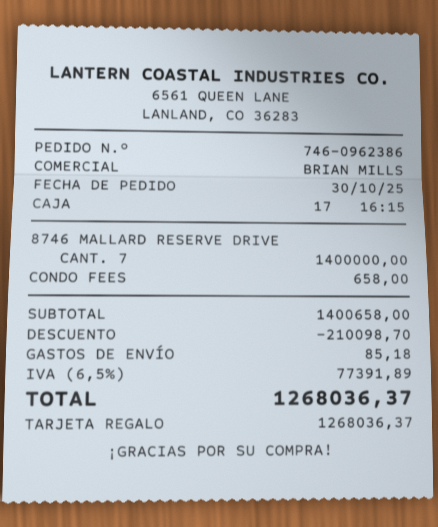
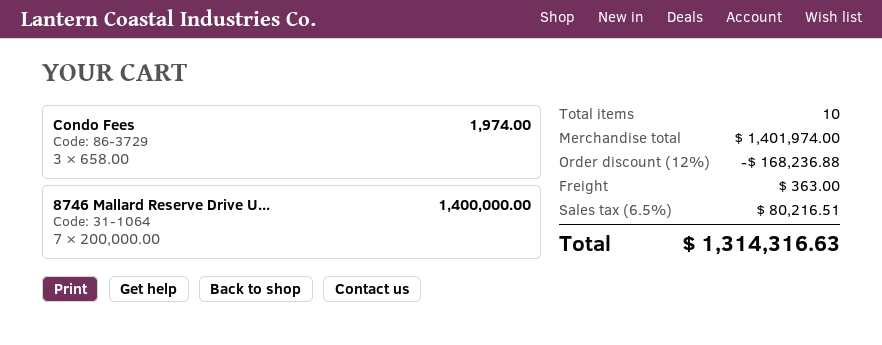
CONDO FEES: 1 for 658.00 -> 3 for 1974.00
subtotal: 1400658.00 -> 1401974.00
discount: 210098.70 -> 168236.88
shipping: 85.18 -> 363.00
tax: 6.5% = 77391.89 -> 6.5% = 80216.51
total: 1268036.37 -> 1314316.63

